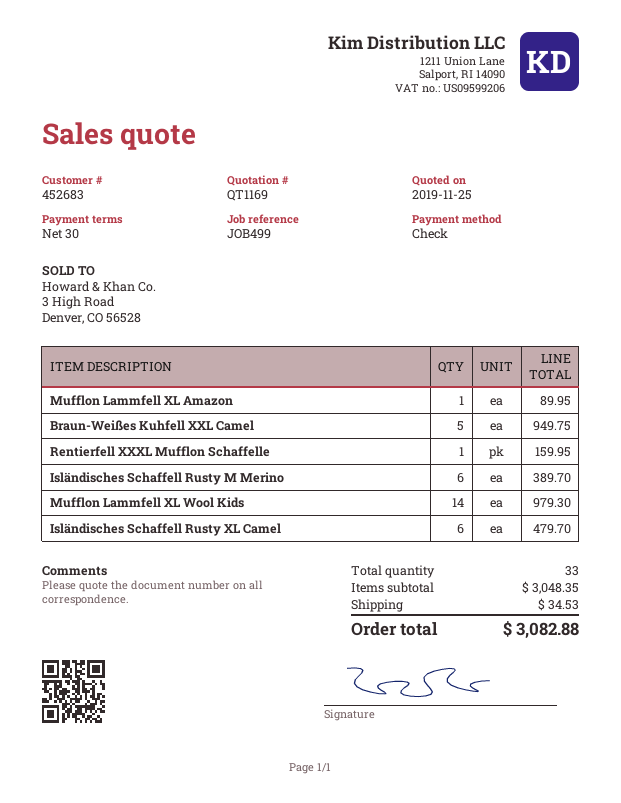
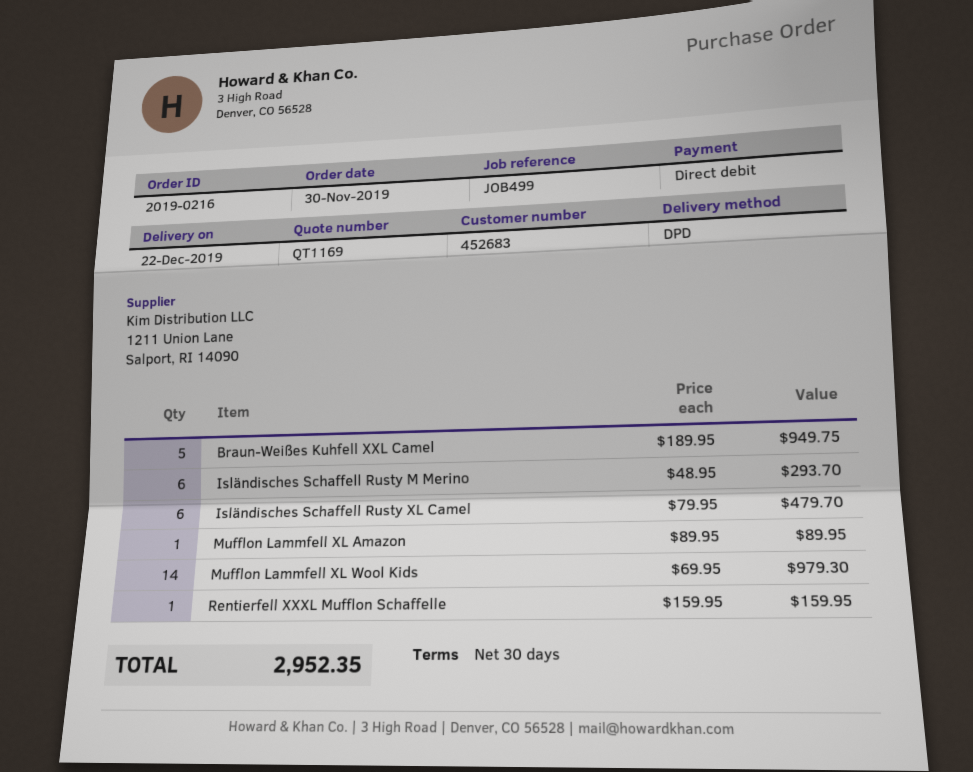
payment method: cheque -> direct debit
Isländisches Schaffell Rusty M Merino: 6 for 389.70 -> 6 for 293.70
shipping: 34.53 -> none
total: 3082.88 -> 2952.35

